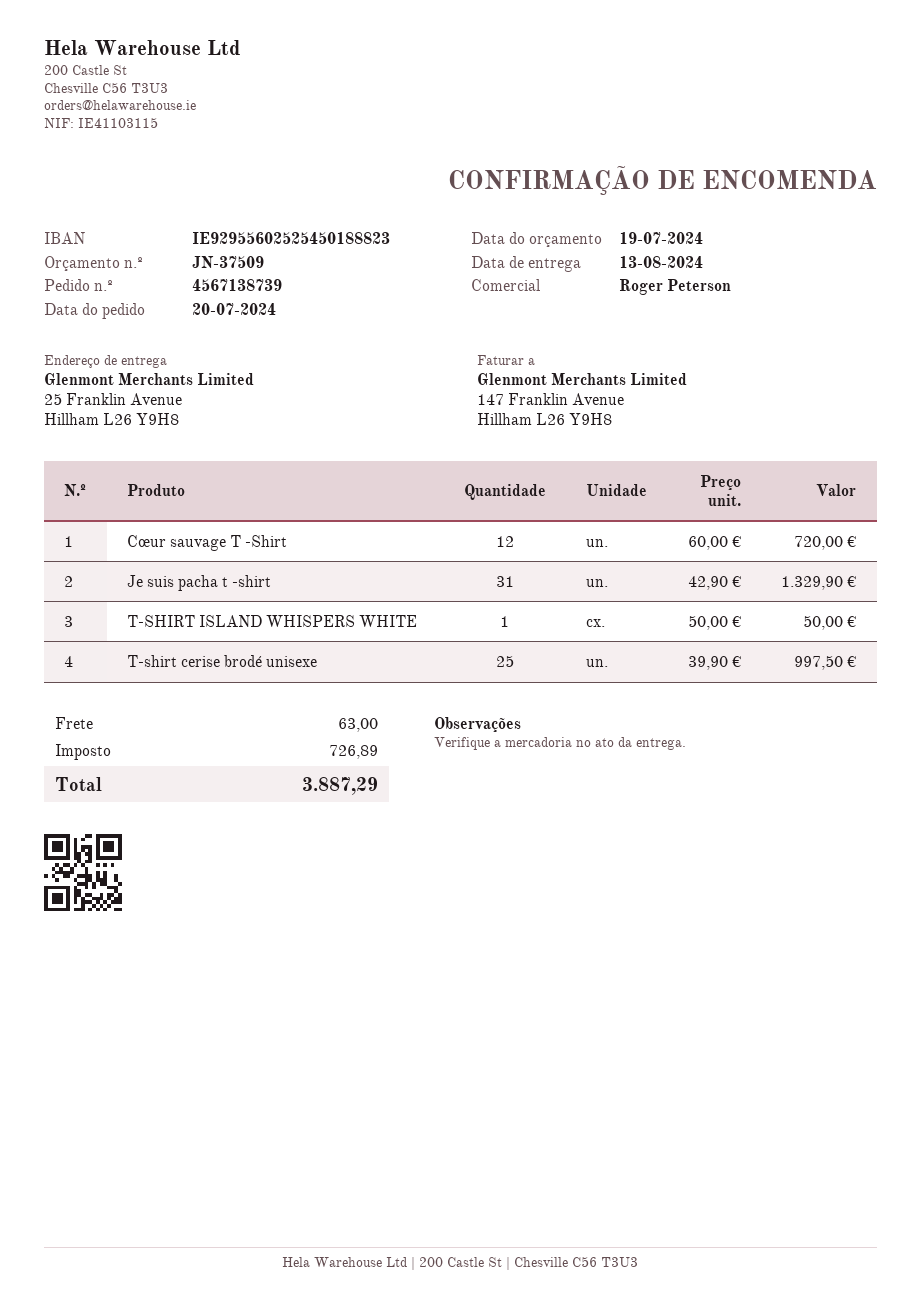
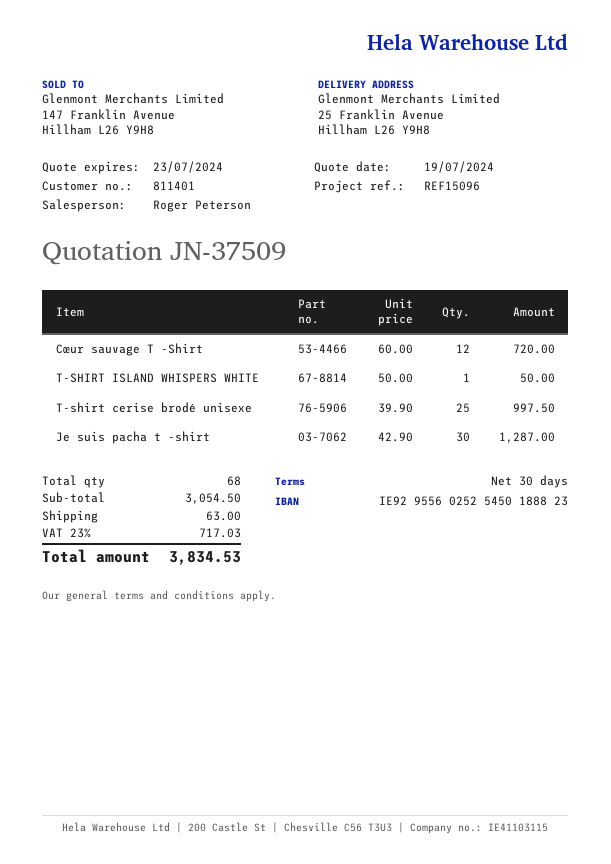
Je suis pacha t -shirt: 31 x 42.90 = 1329.90 -> 30 x 42.90 = 1287.00
tax: 726.89 -> 717.03
total: 3887.29 -> 3834.53

